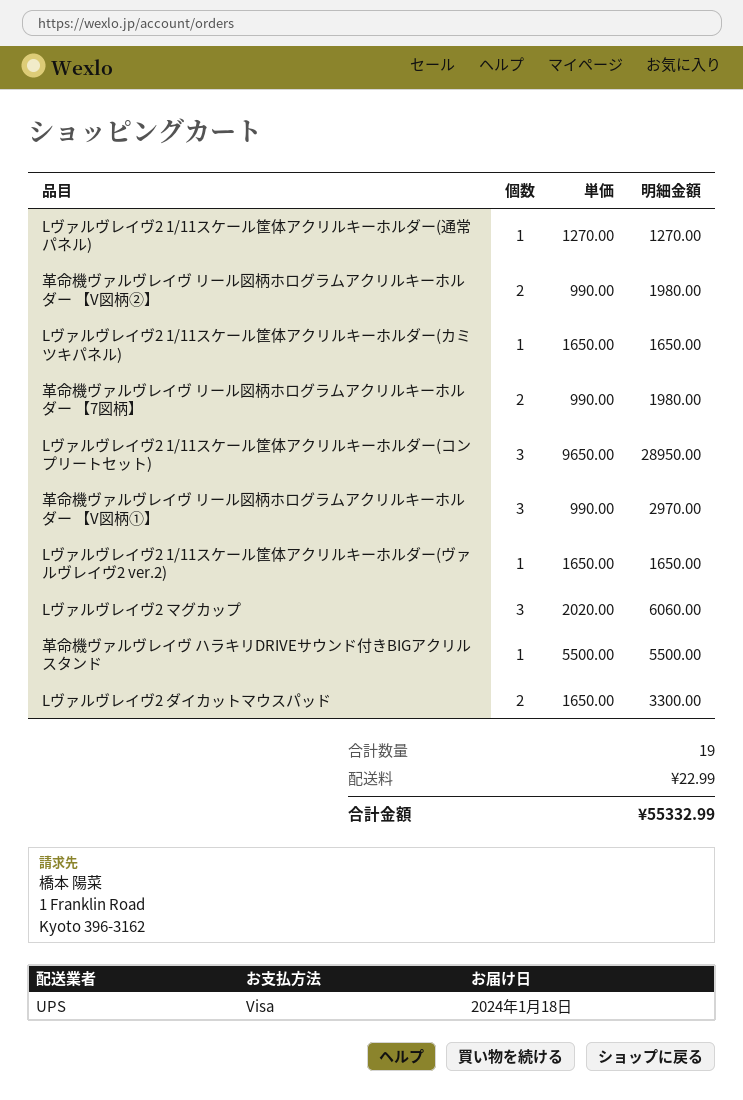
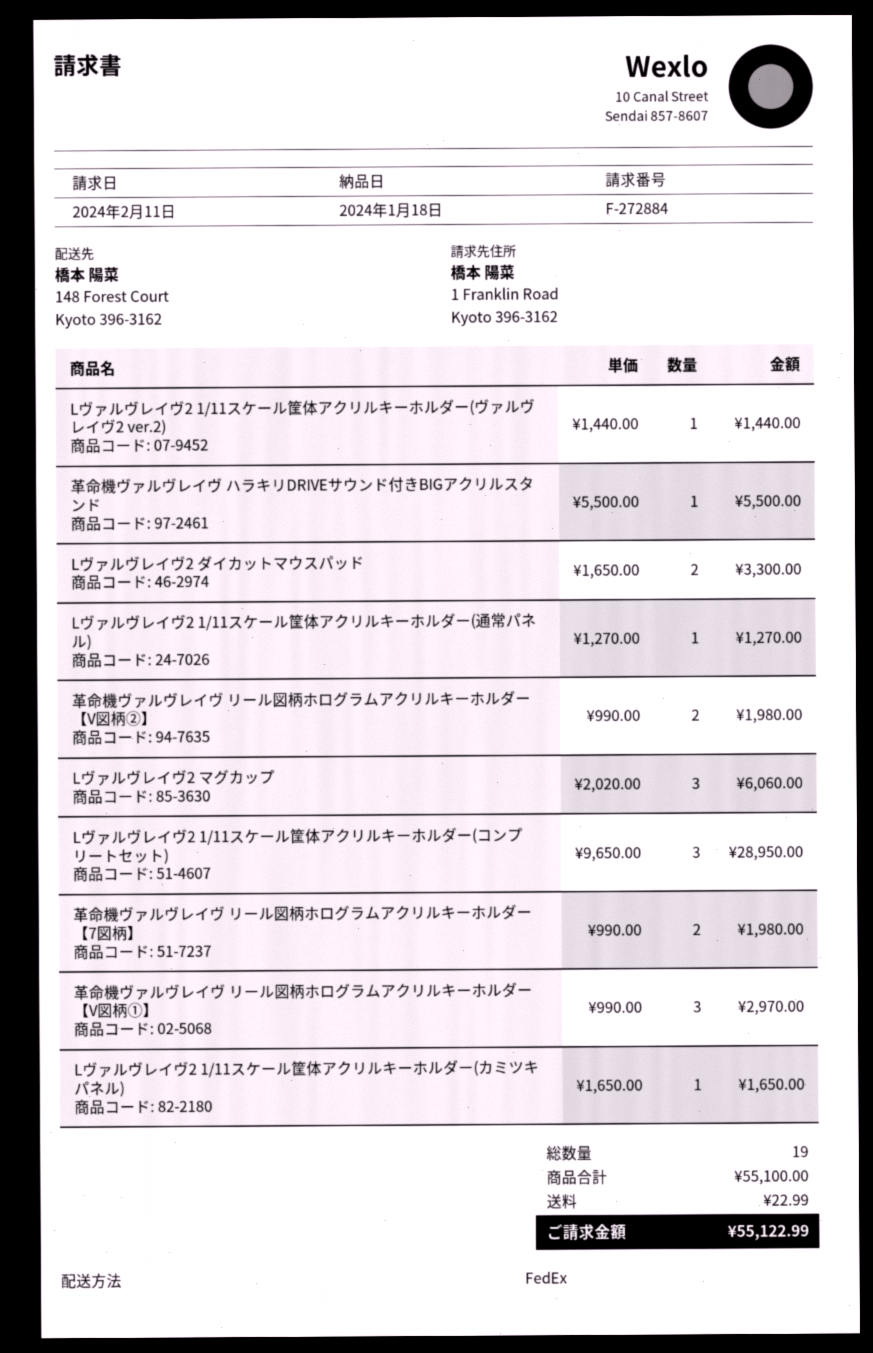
shipping method: UPS -> FedEx
Lヴァルヴレイヴ2 1/11スケール筐体アクリルキーホルダー(ヴァルヴレイヴ2 ver.2): 1 x 1650.00 = 1650.00 -> 1 x 1440.00 = 1440.00
total: 55332.99 -> 55122.99

